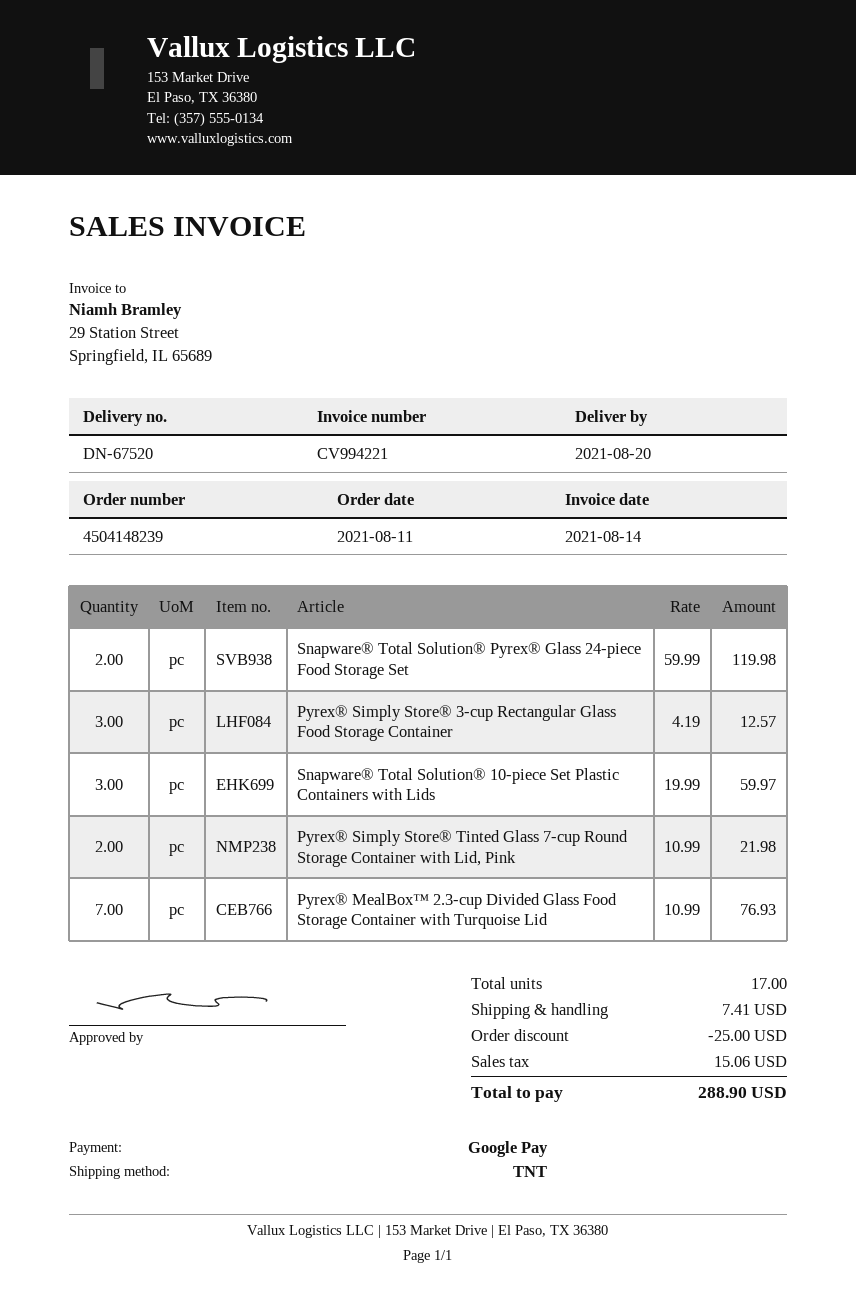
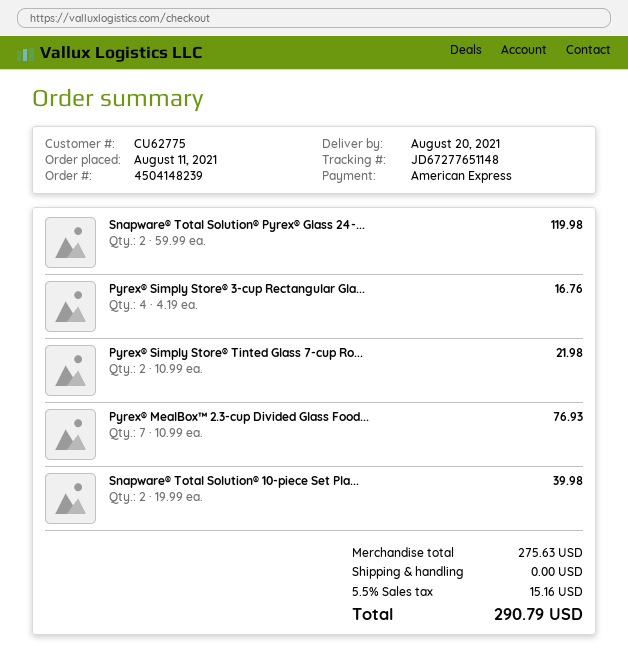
payment method: Google Pay -> American Express
Pyrex® Simply Store® 3-cup Rectangular Glass Food Storage Container: 3 x 4.19 = 12.57 -> 4 x 4.19 = 16.76
Snapware® Total Solution® 10-piece Set Plastic Containers with Lids: 3 x 19.99 = 59.97 -> 2 x 19.99 = 39.98
discount: 25.00 -> none
shipping: 7.41 -> 0.00
tax: 15.06 -> 15.16
total: 288.90 -> 290.79

